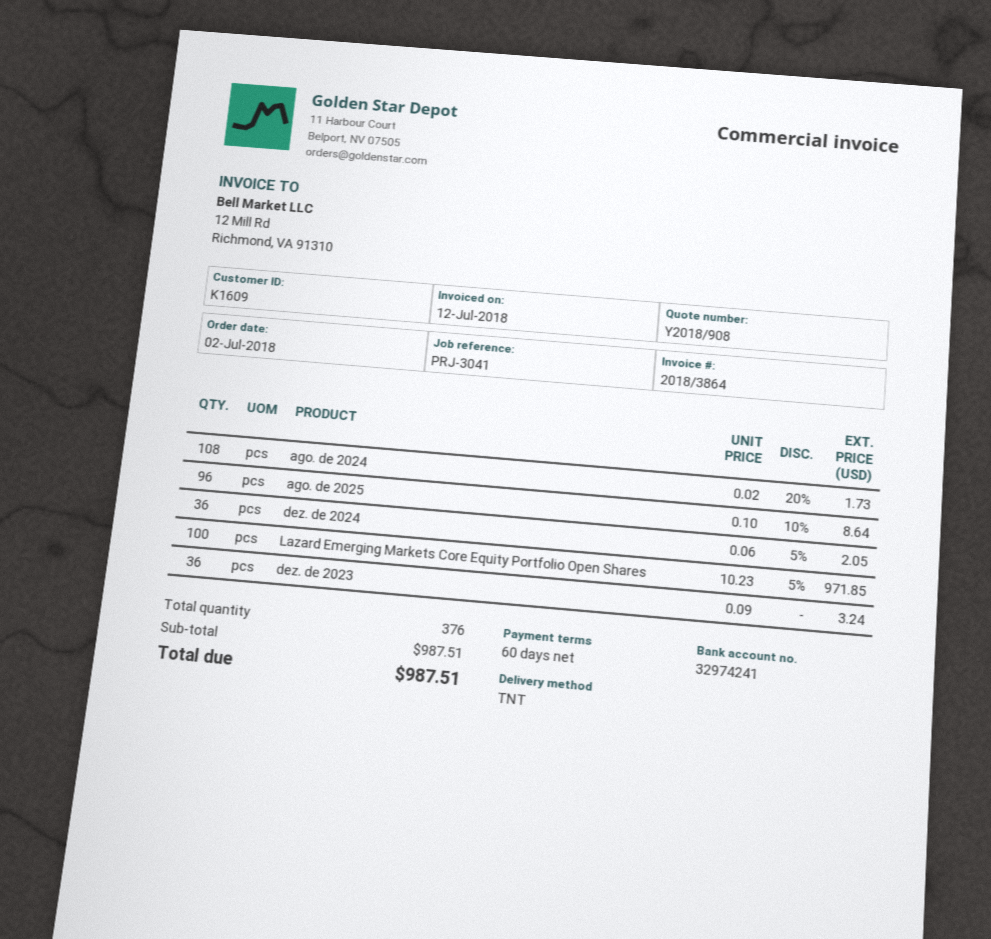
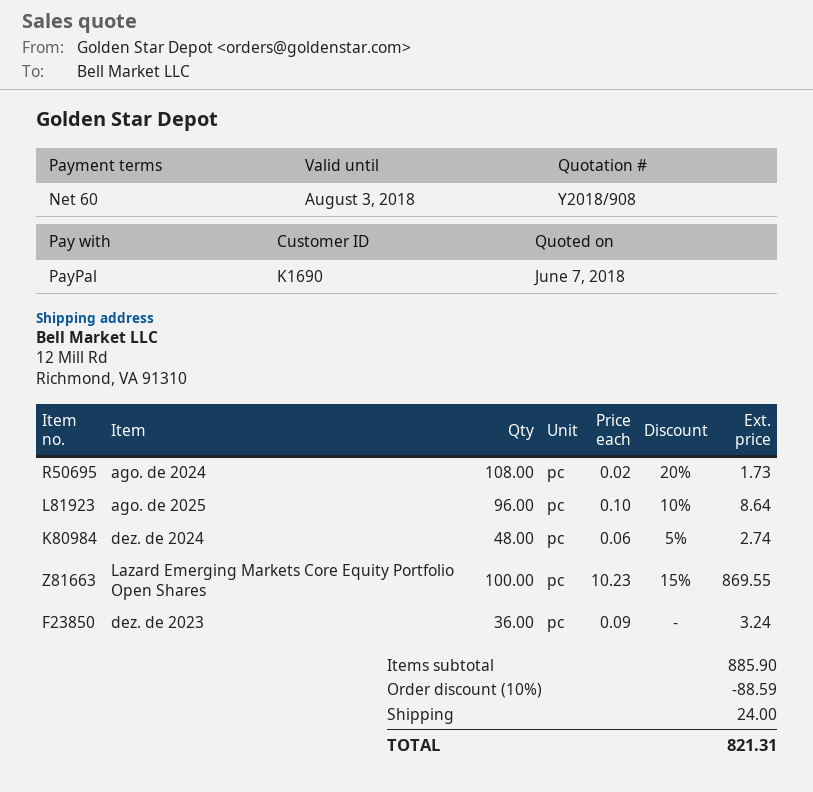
customer number: K1609 -> K1690
dez. de 2024: 36 x 0.06 - 5% = 2.05 -> 48 x 0.06 - 5% = 2.74
Lazard Emerging Markets Core Equity Portfolio Open Shares: 100 x 10.23 - 5% = 971.85 -> 100 x 10.23 - 15% = 869.55
subtotal: 987.51 -> 885.90
discount: none -> 10% = 88.59
shipping: none -> 24.00
total: 987.51 -> 821.31

